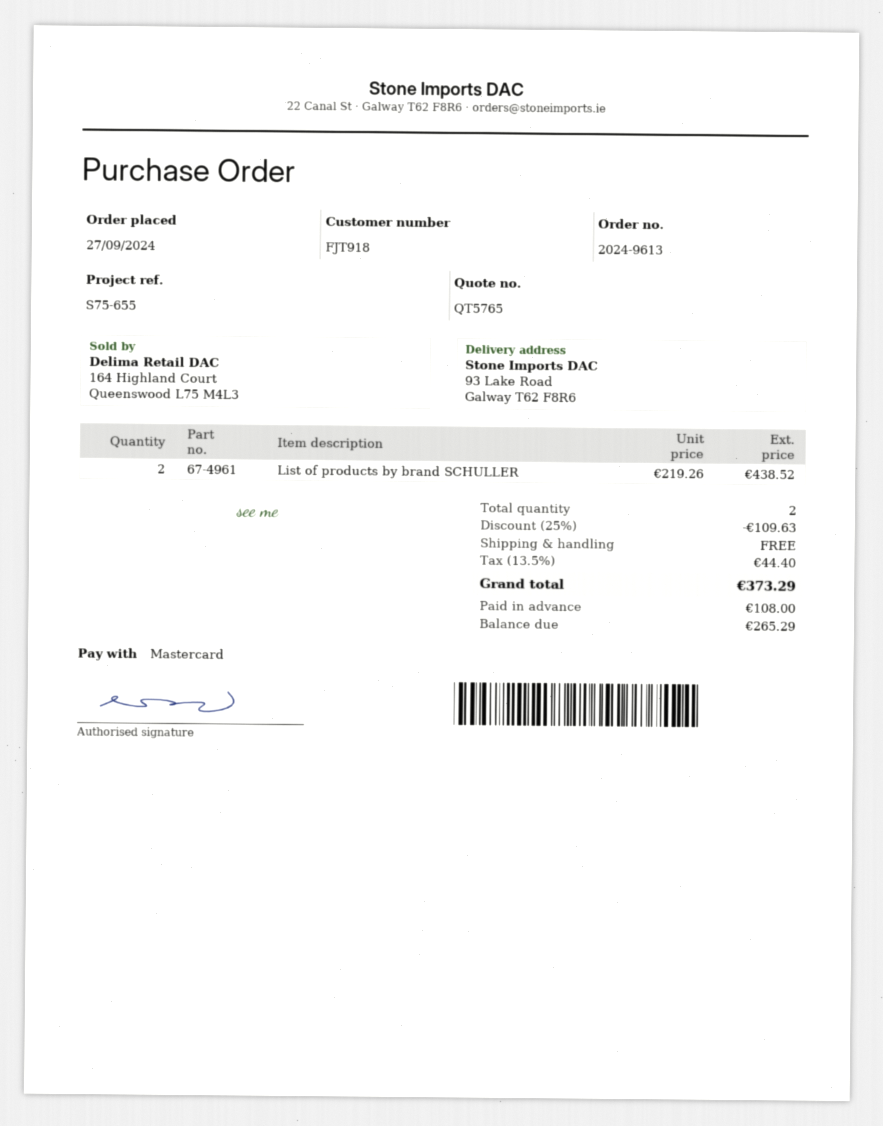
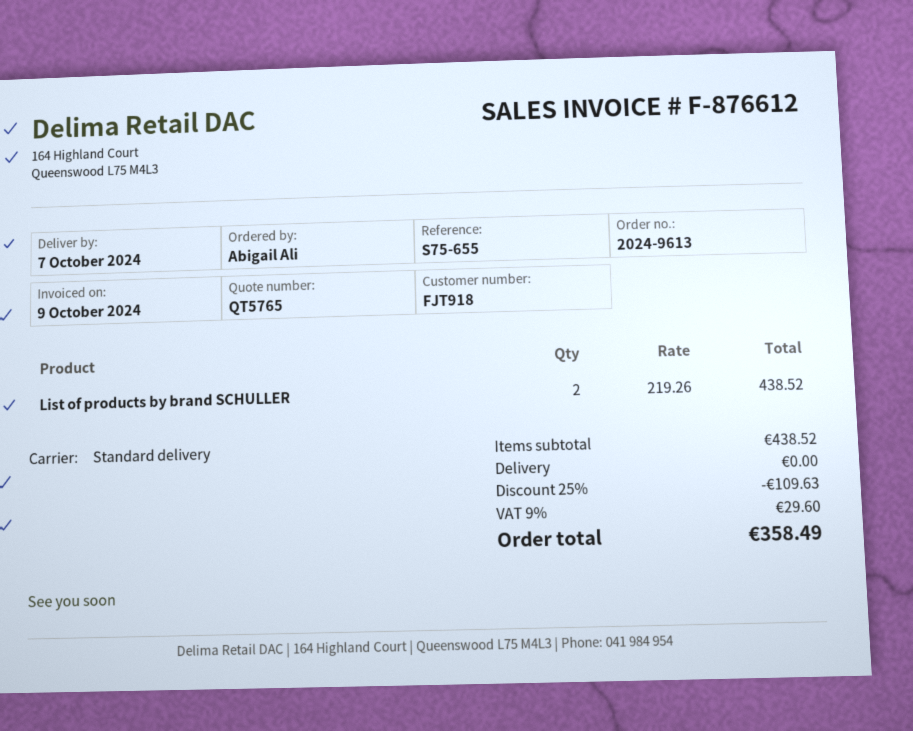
tax: 13.5% = 44.40 -> 9% = 29.60
total: 373.29 -> 358.49

